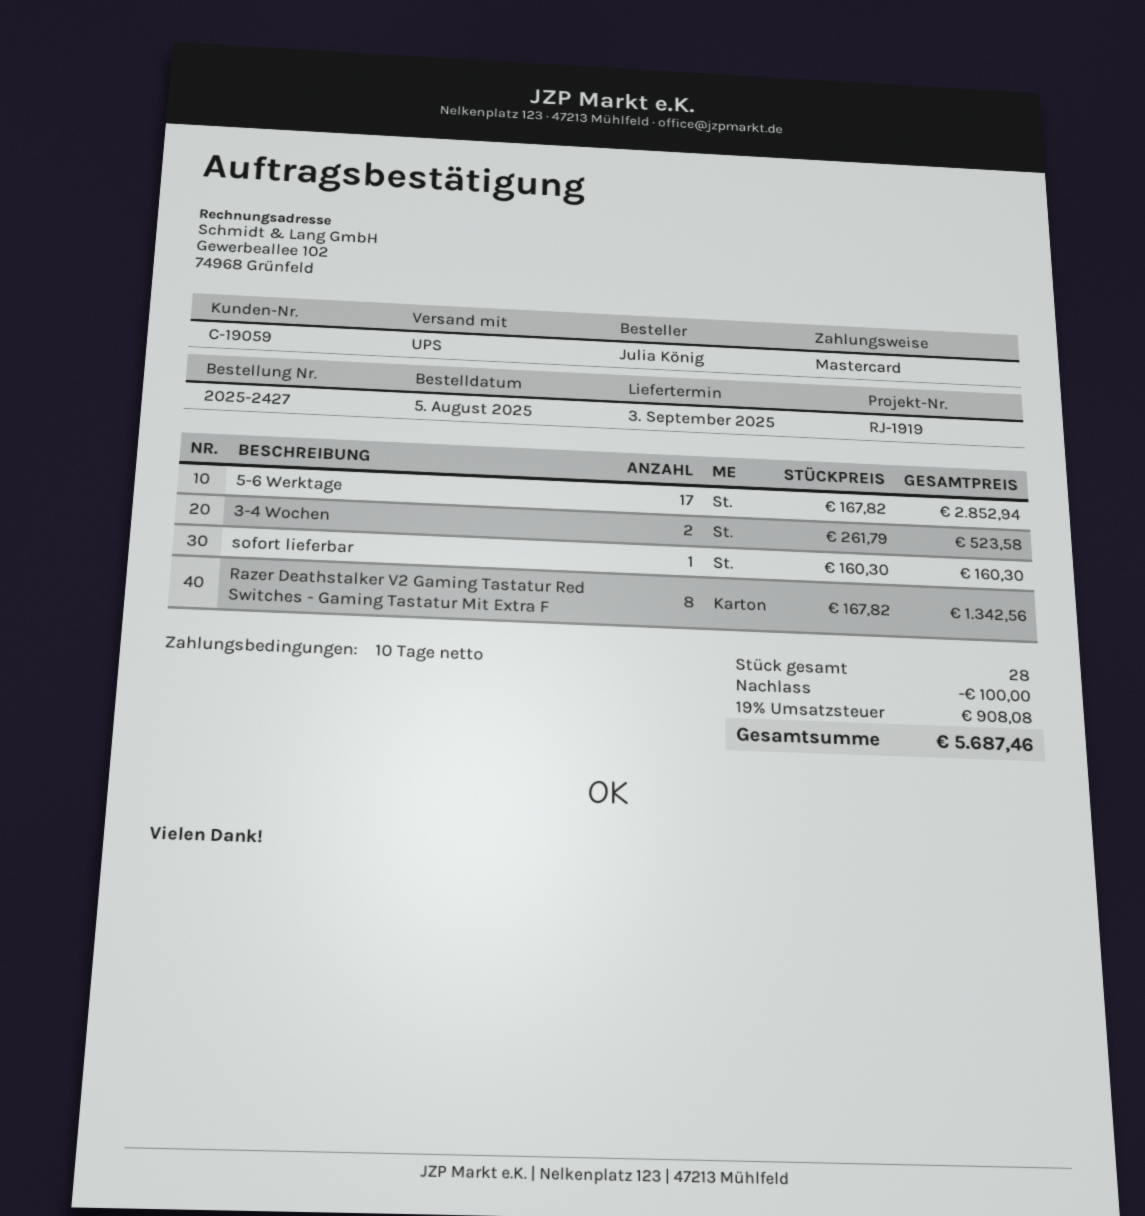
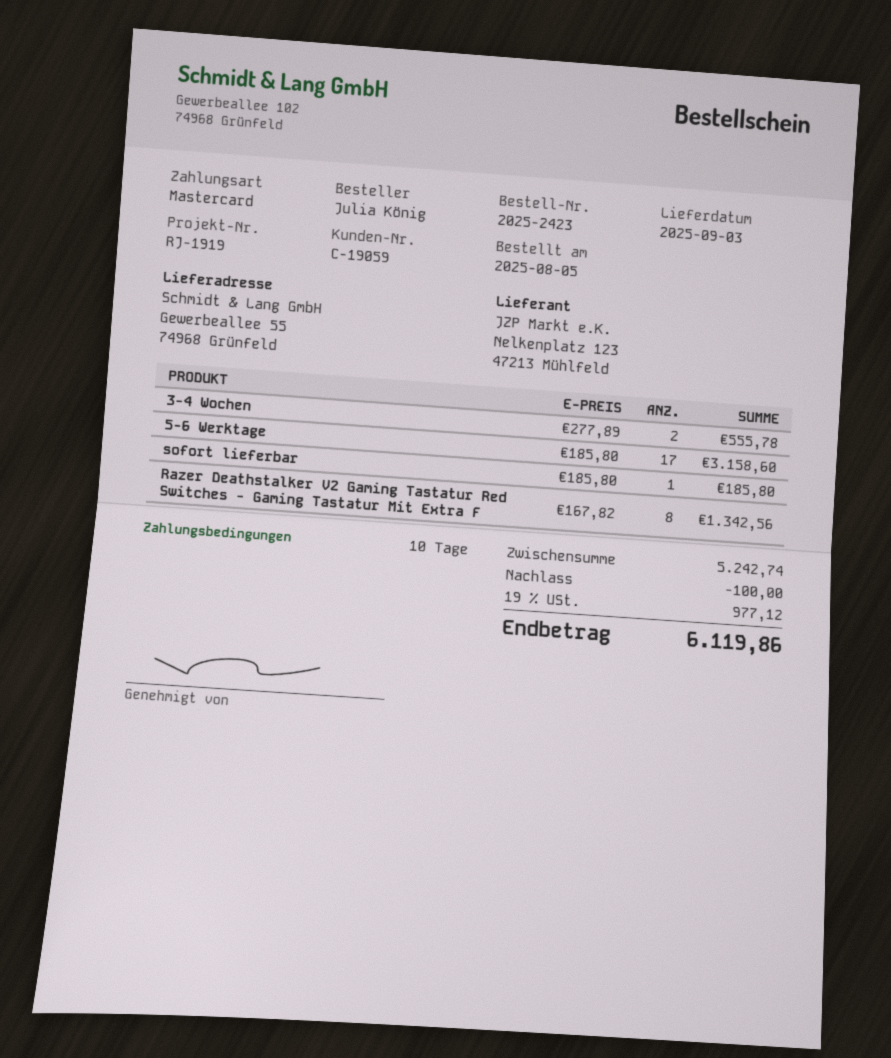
order number: 2025-2427 -> 2025-2423
5-6 Werktage: 17 x 167.82 = 2852.94 -> 17 x 185.80 = 3158.60
3-4 Wochen: 2 x 261.79 = 523.58 -> 2 x 277.89 = 555.78
sofort lieferbar: 1 x 160.30 = 160.30 -> 1 x 185.80 = 185.80
tax: 19% = 908.08 -> 19% = 977.12
total: 5687.46 -> 6119.86

